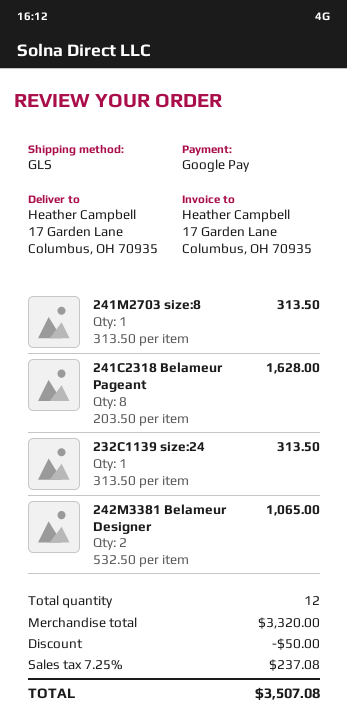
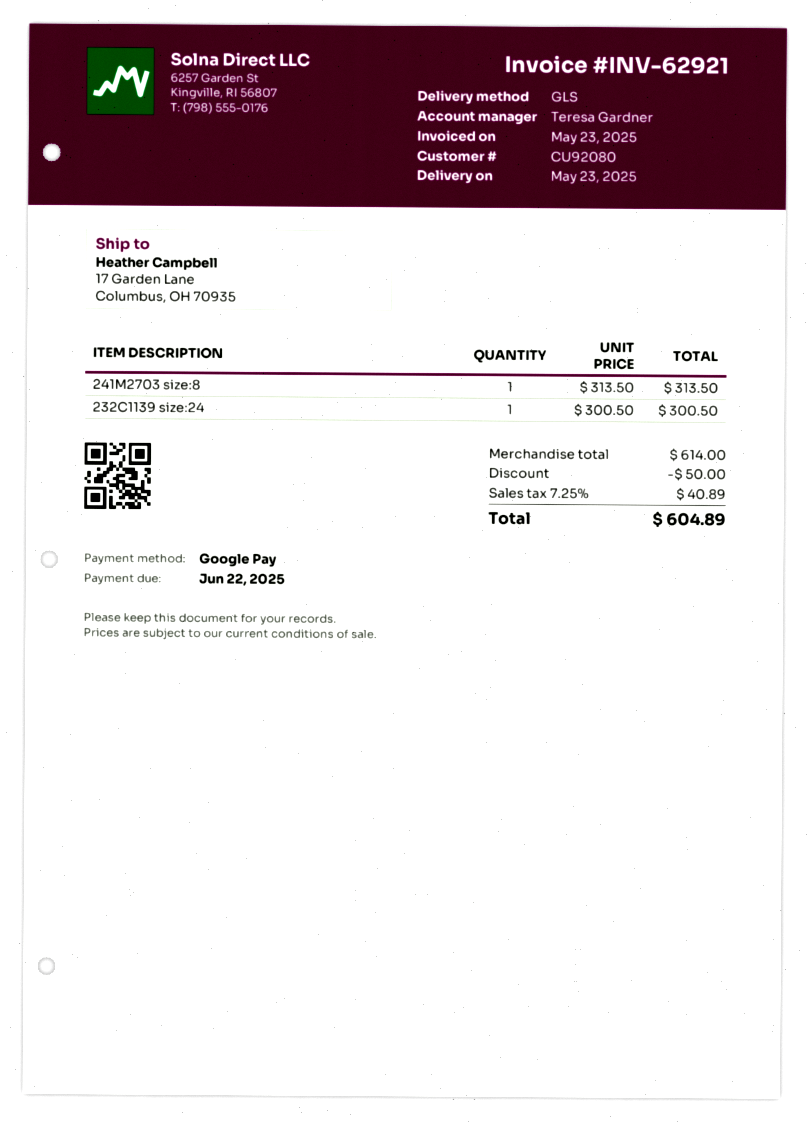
241C2318 Belameur Pageant: 8 x 203.50 = 1628.00 -> none
232C1139 size:24: 1 x 313.50 = 313.50 -> 1 x 300.50 = 300.50
242M3381 Belameur Designer: 2 x 532.50 = 1065.00 -> none
subtotal: 3320.00 -> 614.00
tax: 7.25% = 237.08 -> 7.25% = 40.89
total: 3507.08 -> 604.89

